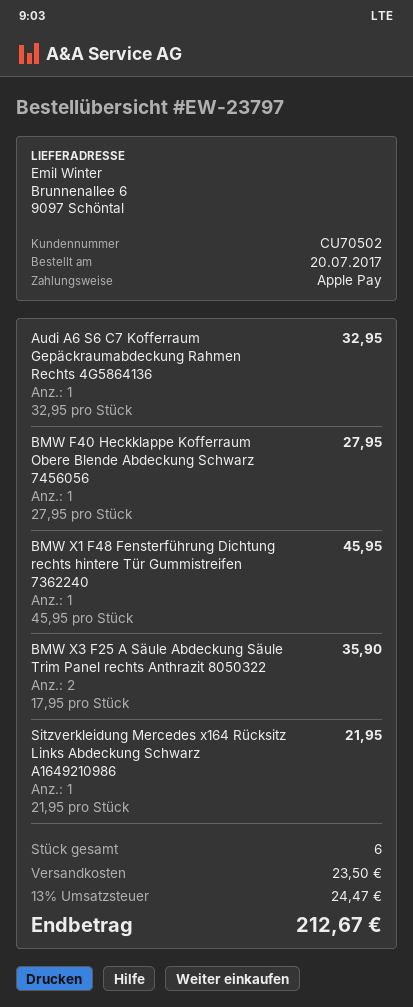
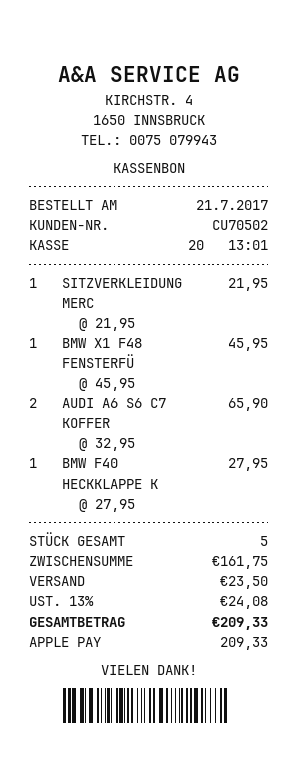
order date: 2017-07-20 -> 2017-07-21
Audi A6 S6 C7 Kofferraum Gepäckraumabdeckung Rahmen Rechts 4G5864136: 1 x 32.95 = 32.95 -> 2 x 32.95 = 65.90
BMW X3 F25 A Säule Abdeckung Säule Trim Panel rechts Anthrazit 8050322: 2 x 17.95 = 35.90 -> none
total quantity: 6 -> 5
tax: 13% = 24.47 -> 13% = 24.08
total: 212.67 -> 209.33

